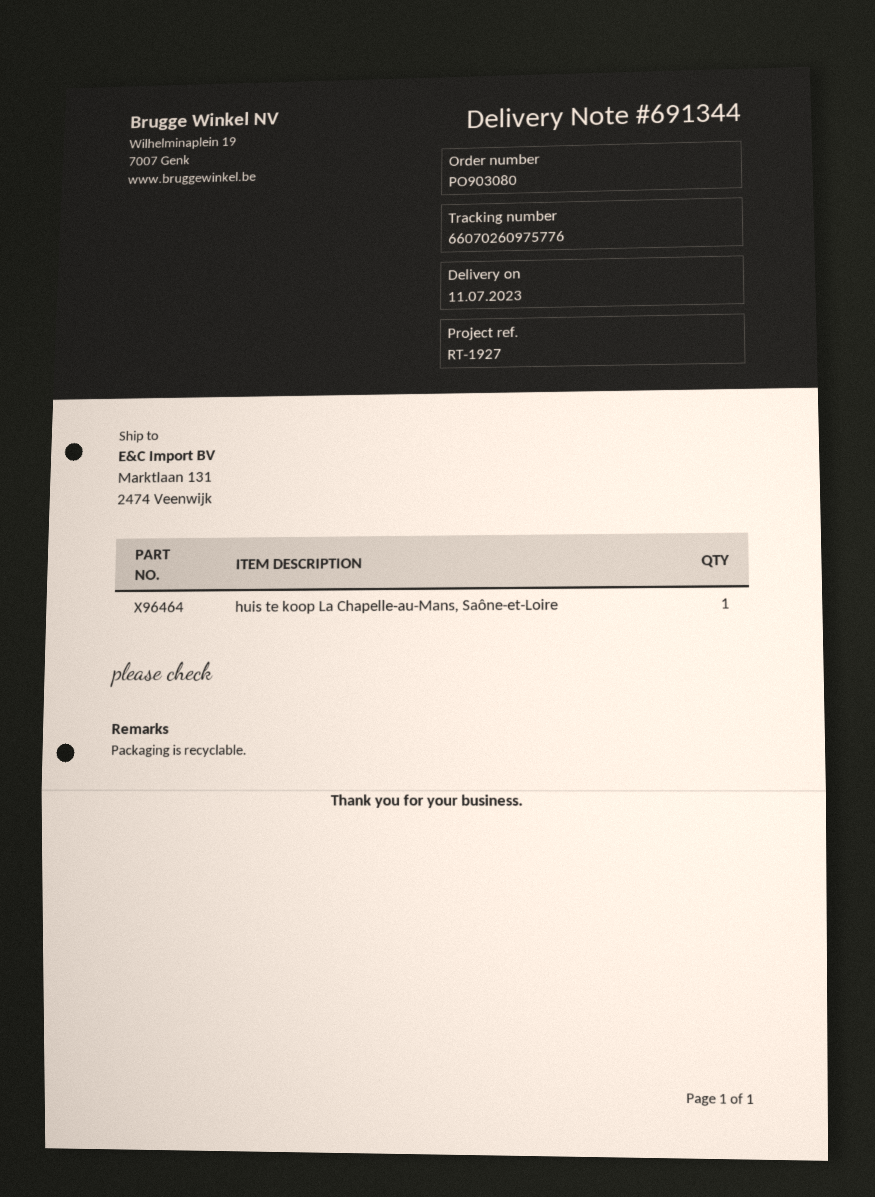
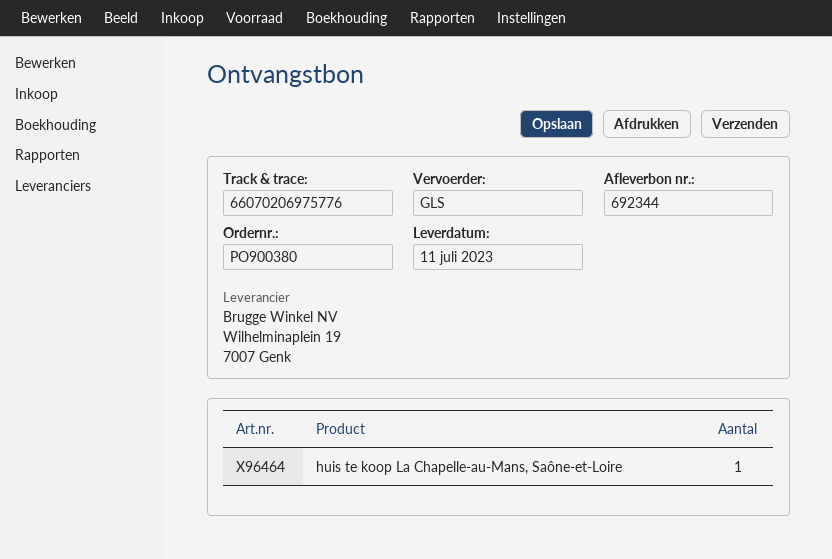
order number: PO903080 -> PO900380
delivery note number: 691344 -> 692344
tracking number: 66070260975776 -> 66070206975776

